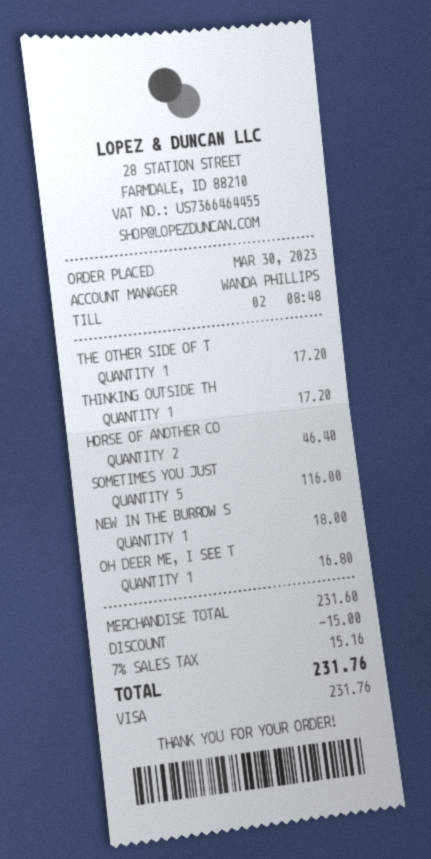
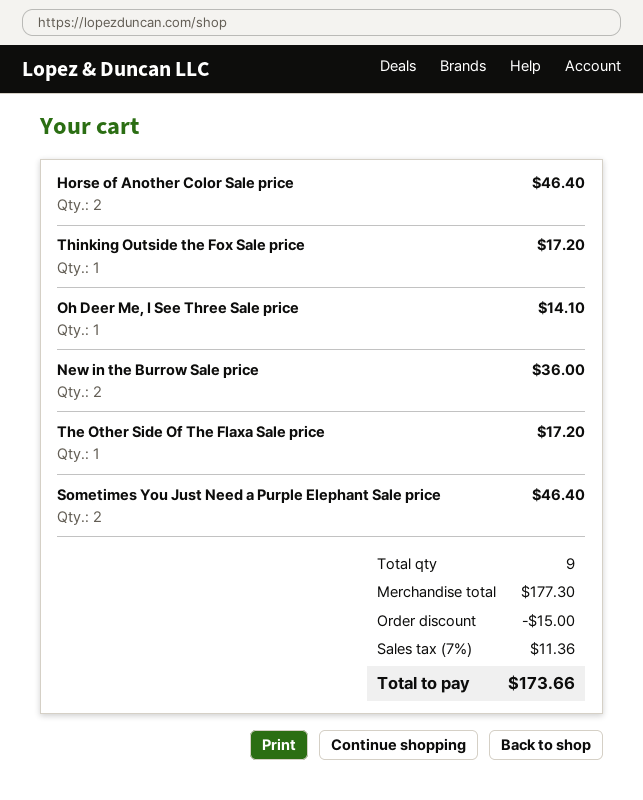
SOMETIMES YOU JUST: 5 for 116.00 -> 2 for 46.40
NEW IN THE BURROW S: 1 for 18.00 -> 2 for 36.00
OH DEER ME, I SEE T: 1 for 16.80 -> 1 for 14.10
subtotal: 231.60 -> 177.30
tax: 7% = 15.16 -> 7% = 11.36
total: 231.76 -> 173.66

